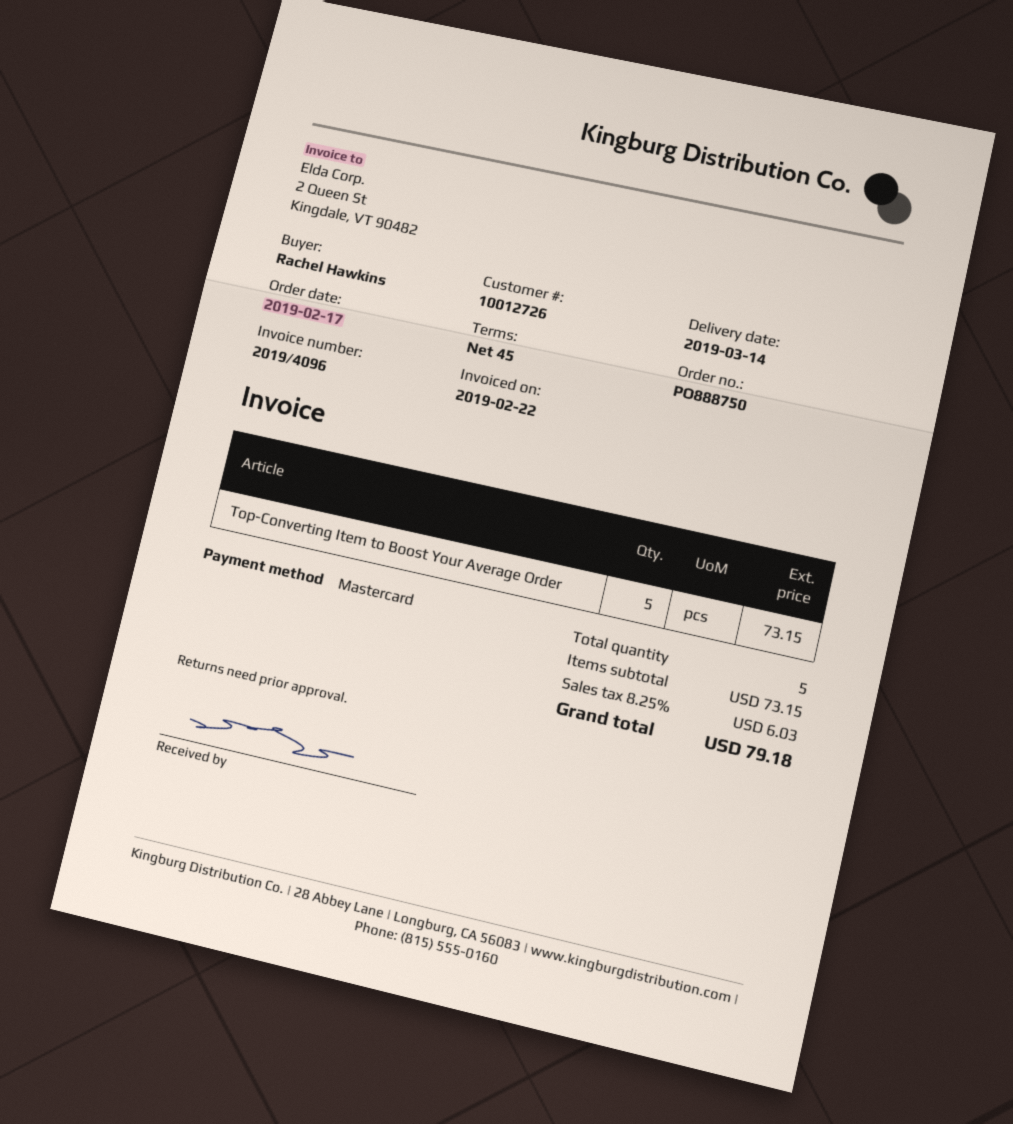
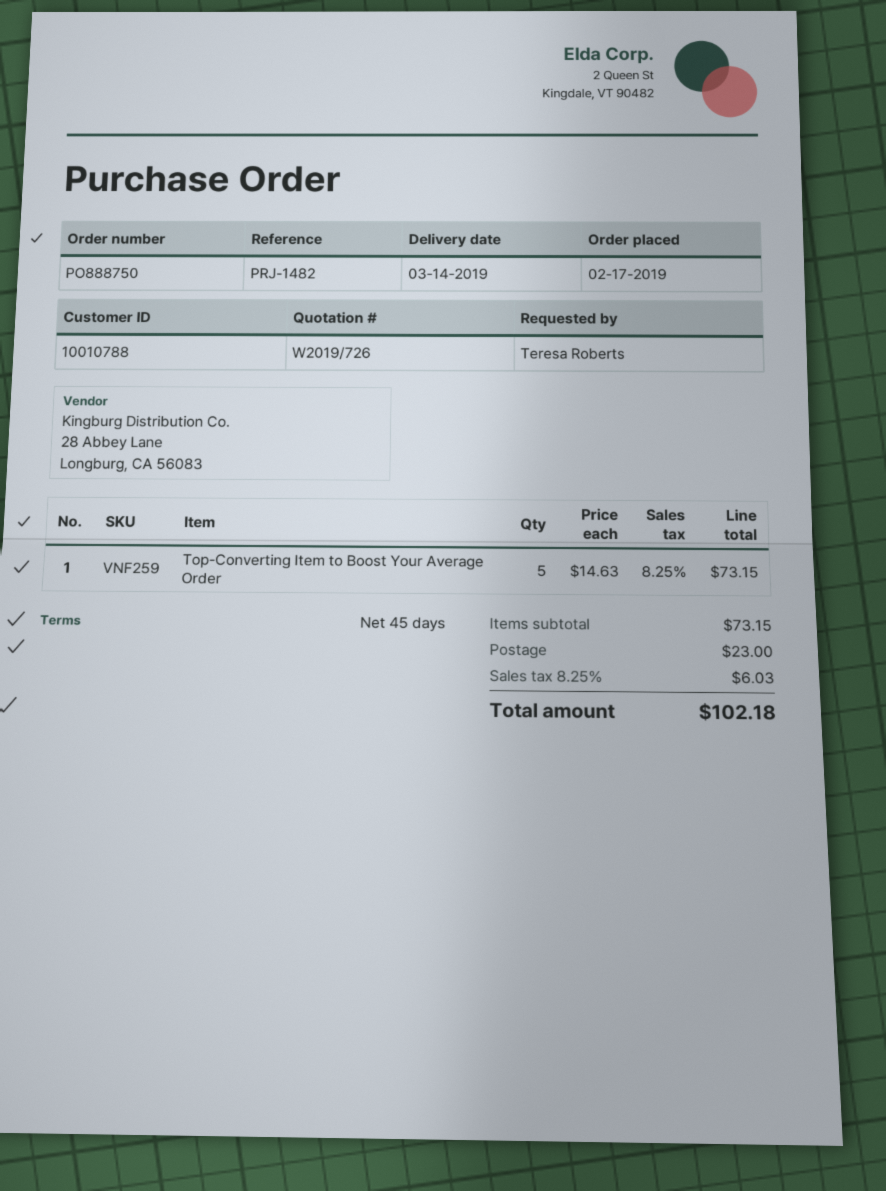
customer number: 10012726 -> 10010788
ordered by: Rachel Hawkins -> Teresa Roberts
shipping: none -> 23.00
total: 79.18 -> 102.18

